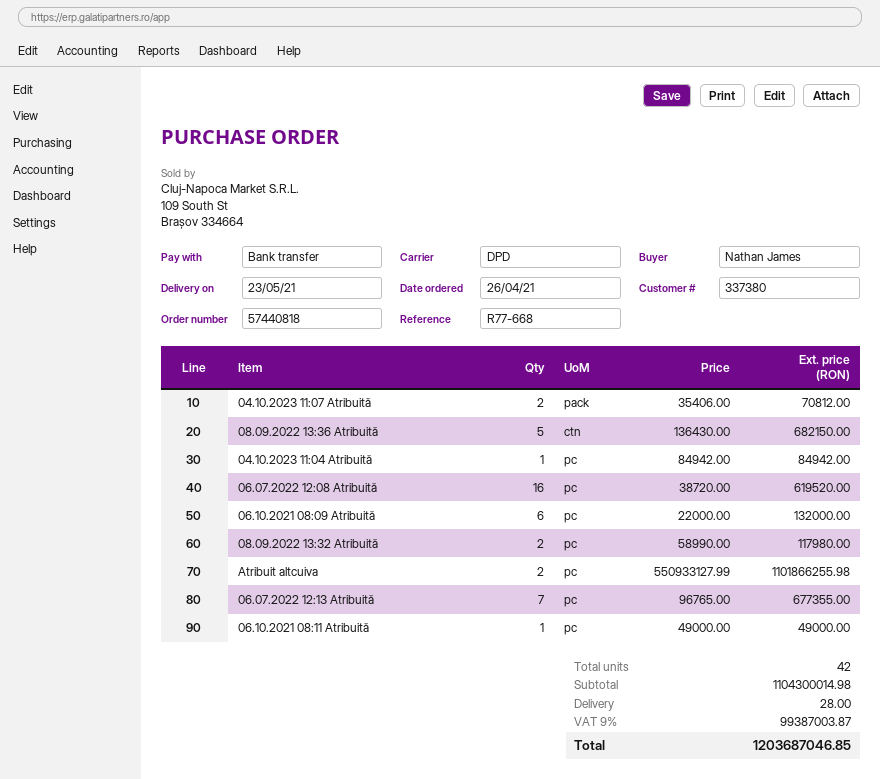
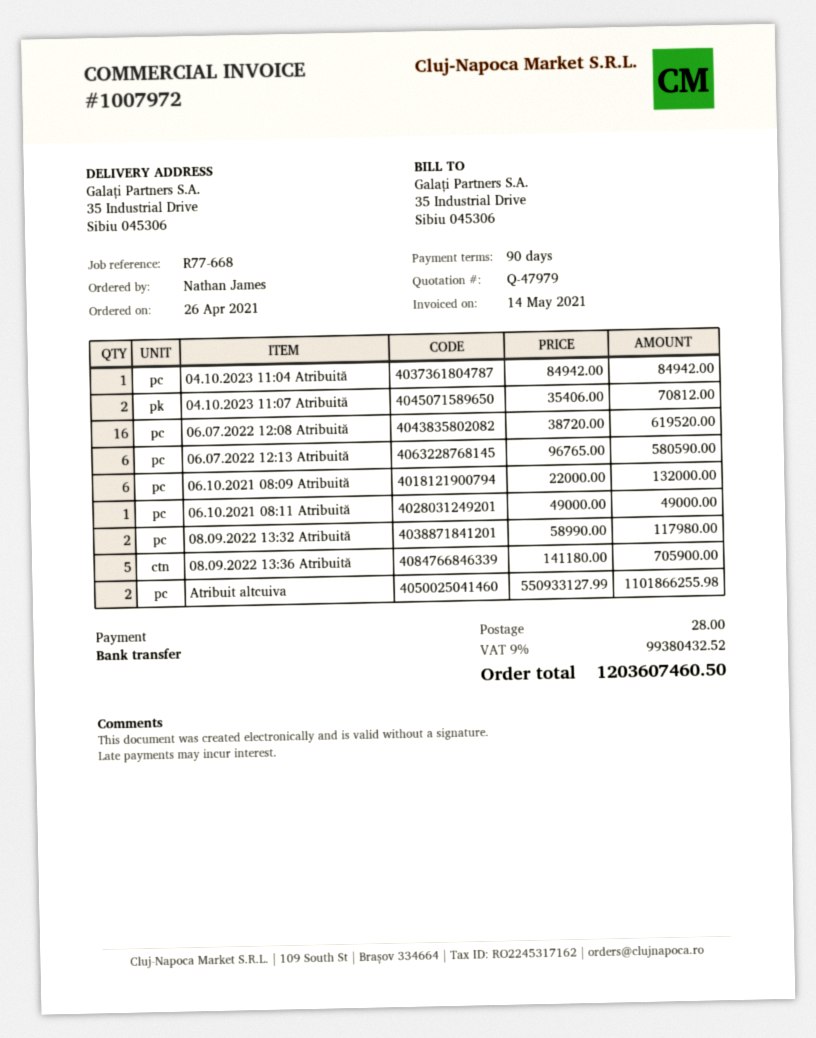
08.09.2022 13:36 Atribuită: 5 x 136430.00 = 682150.00 -> 5 x 141180.00 = 705900.00
06.07.2022 12:13 Atribuită: 7 x 96765.00 = 677355.00 -> 6 x 96765.00 = 580590.00
tax: 9% = 99387003.87 -> 9% = 99380432.52
total: 1203687046.85 -> 1203607460.50

